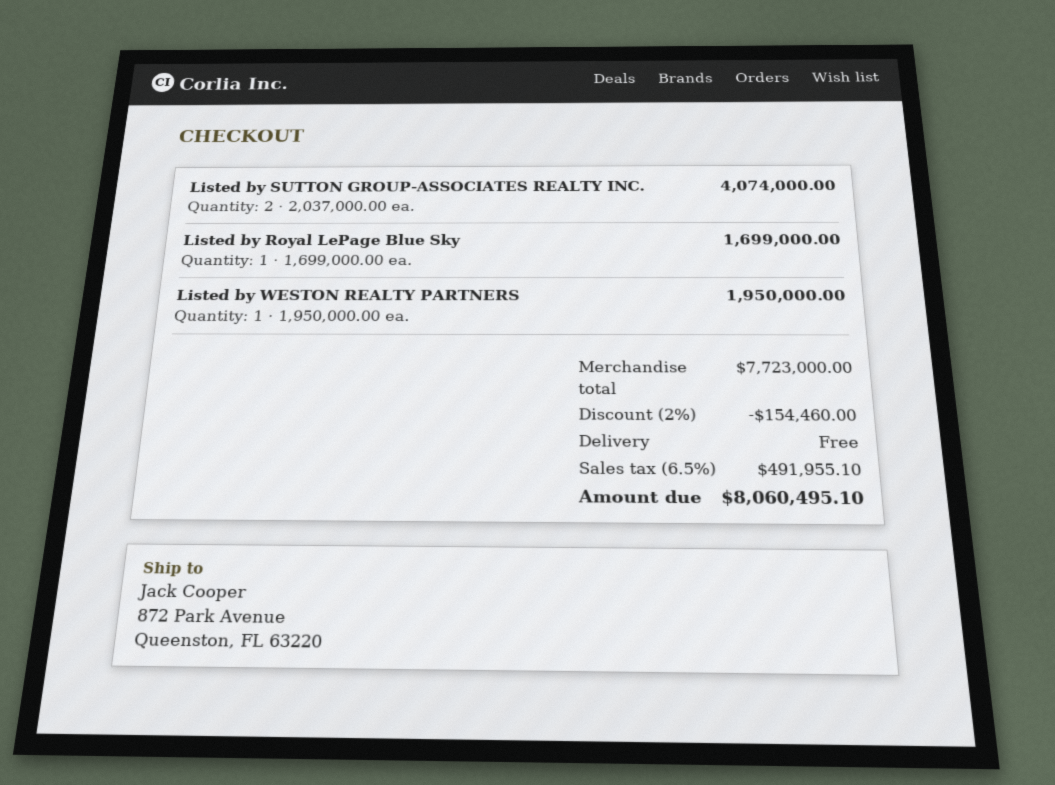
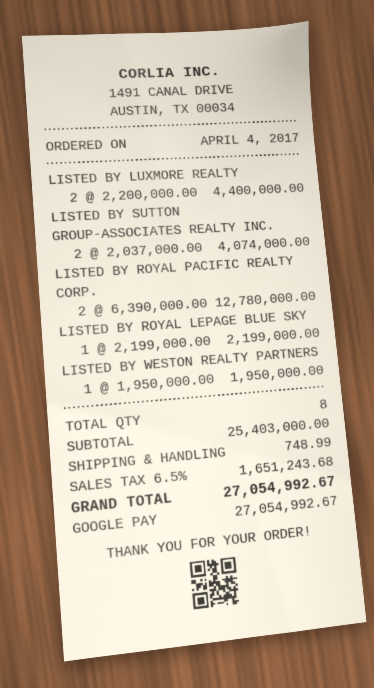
Listed by Royal LePage Blue Sky: 1 x 1699000.00 = 1699000.00 -> 1 x 2199000.00 = 2199000.00
LISTED BY LUXMORE REALTY: none -> 2 x 2200000.00 = 4400000.00
LISTED BY ROYAL PACIFIC REALTY CORP.: none -> 2 x 6390000.00 = 12780000.00
subtotal: 7723000.00 -> 25403000.00
discount: 2% = 154460.00 -> none
shipping: 0.00 -> 748.99
tax: 6.5% = 491955.10 -> 6.5% = 1651243.68
total: 8060495.10 -> 27054992.67

